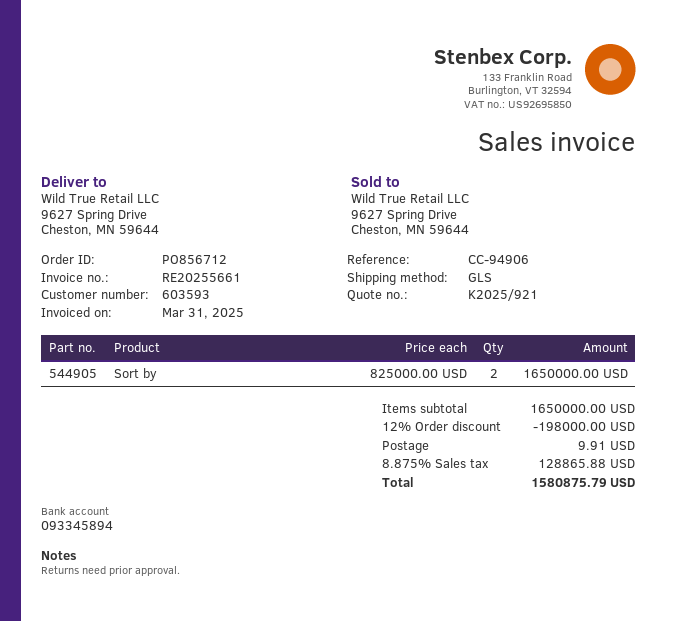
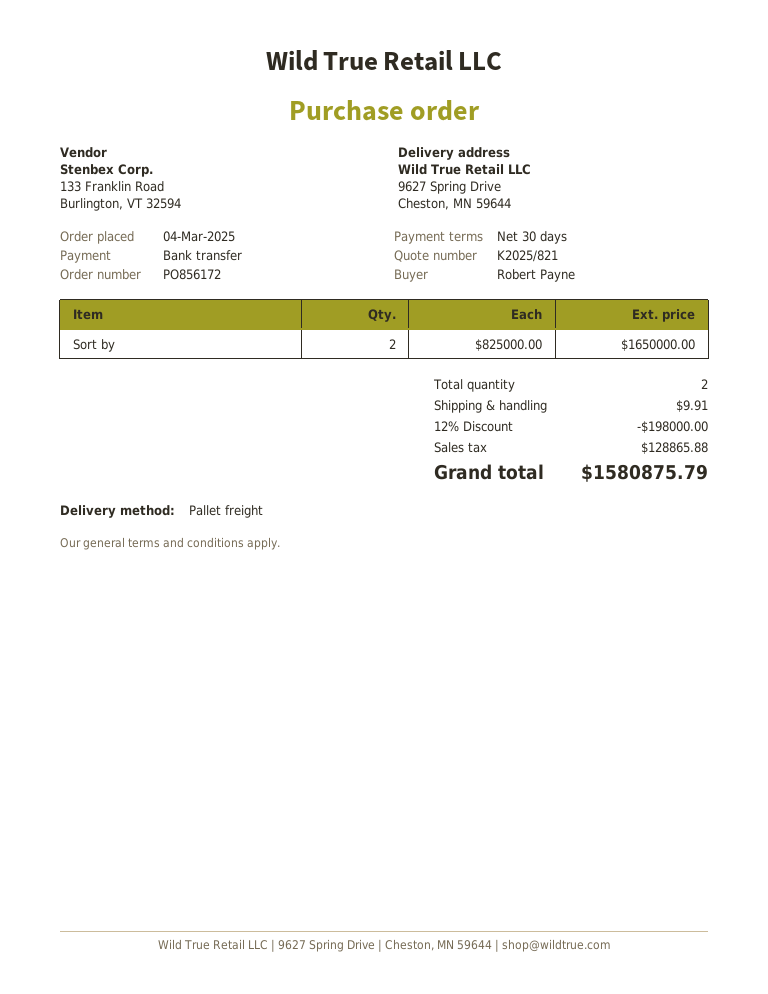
quote number: K2025/921 -> K2025/821
order number: PO856712 -> PO856172
shipping method: GLS -> pallet freight

